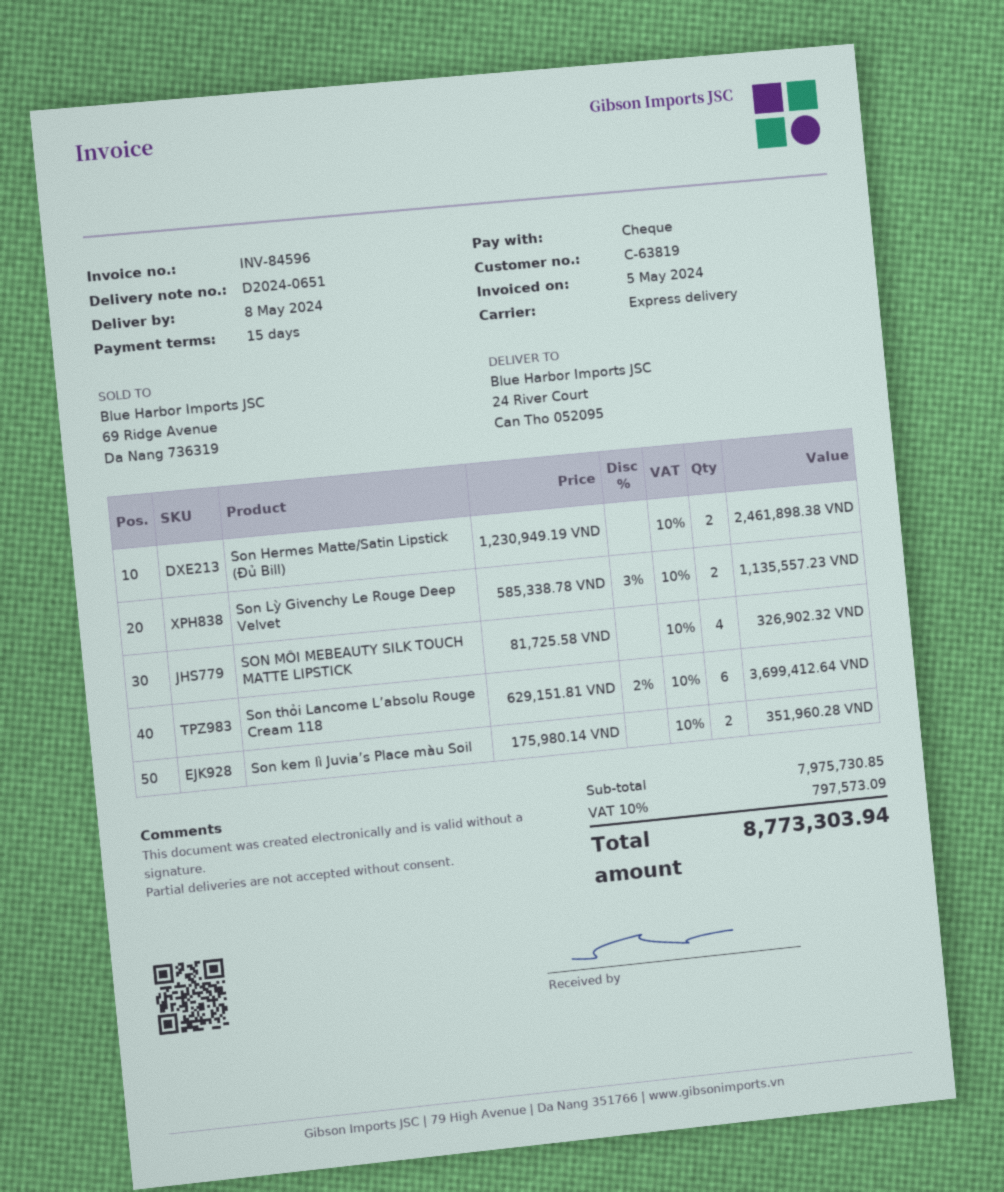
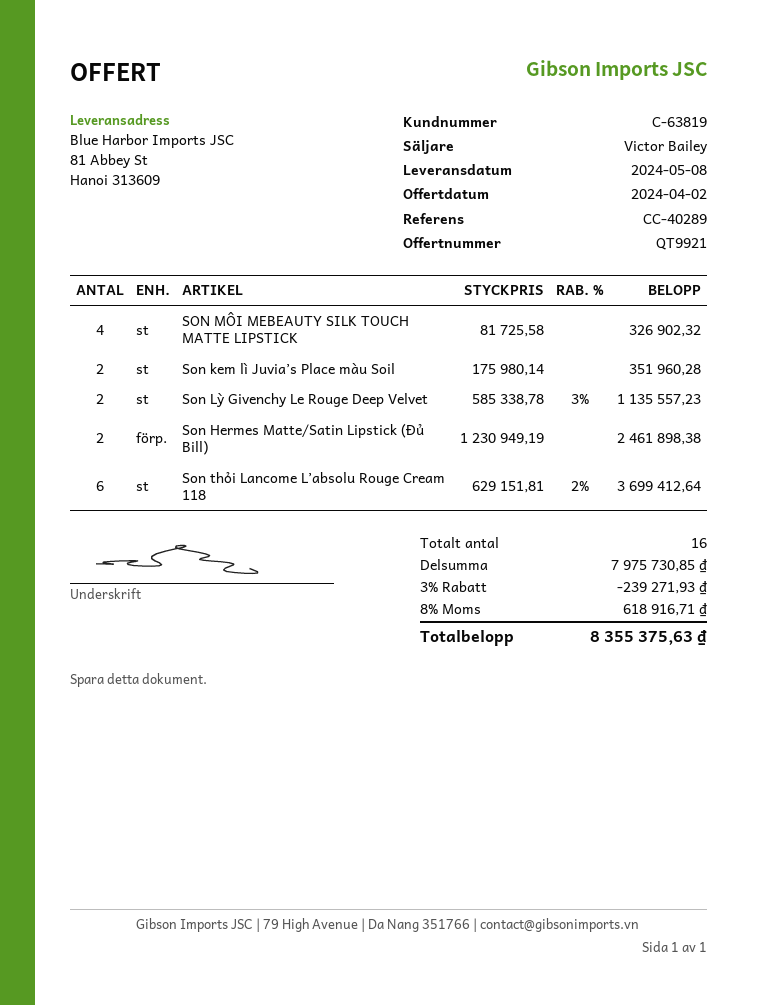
ship to: 24 River Court, Can Tho 052095 -> 81 Abbey St, Hanoi 313609
discount: none -> 3% = 239271.93
tax: 10% = 797573.09 -> 8% = 618916.71
total: 8773303.94 -> 8355375.63

